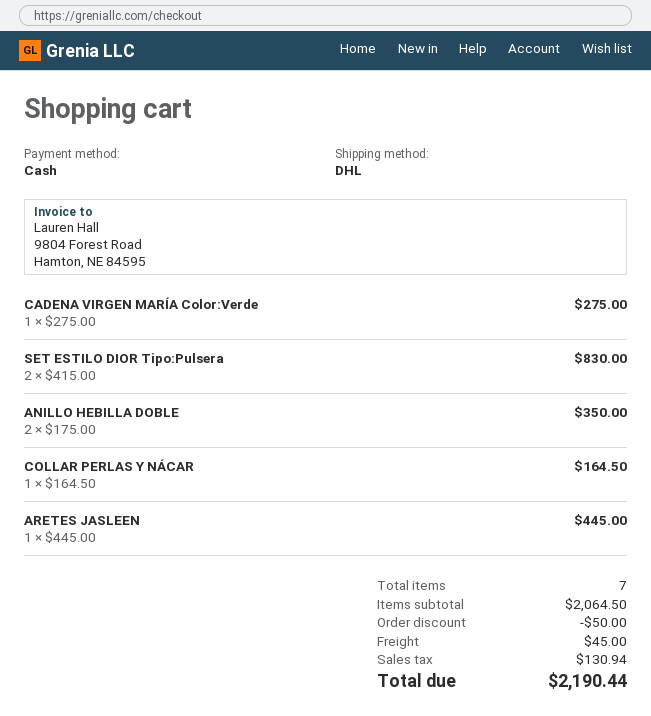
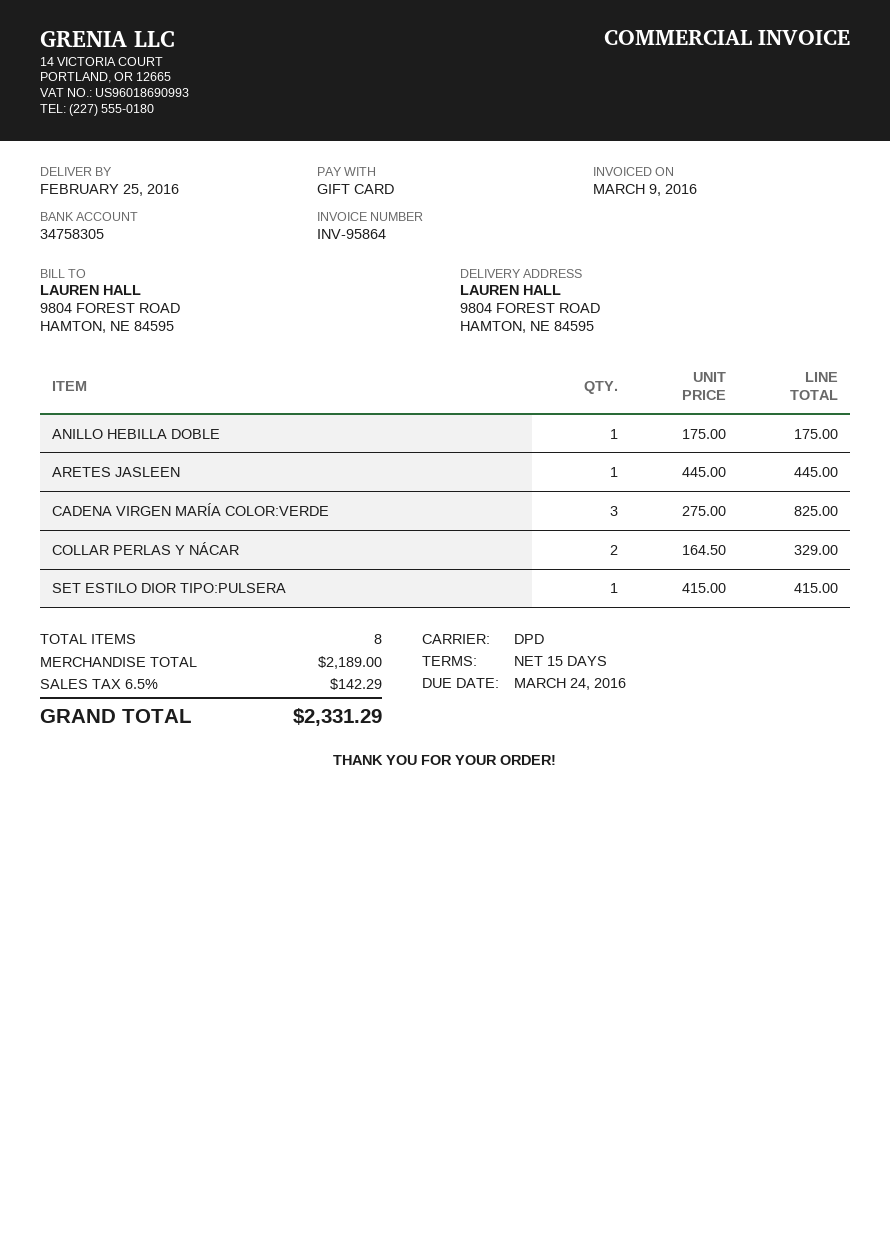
payment method: cash -> gift card
shipping method: DHL -> DPD
CADENA VIRGEN MARÍA Color:Verde: 1 x 275.00 = 275.00 -> 3 x 275.00 = 825.00
SET ESTILO DIOR Tipo:Pulsera: 2 x 415.00 = 830.00 -> 1 x 415.00 = 415.00
ANILLO HEBILLA DOBLE: 2 x 175.00 = 350.00 -> 1 x 175.00 = 175.00
COLLAR PERLAS Y NÁCAR: 1 x 164.50 = 164.50 -> 2 x 164.50 = 329.00
total quantity: 7 -> 8
subtotal: 2064.50 -> 2189.00
discount: 50.00 -> none
shipping: 45.00 -> none
tax: 130.94 -> 142.29
total: 2190.44 -> 2331.29

